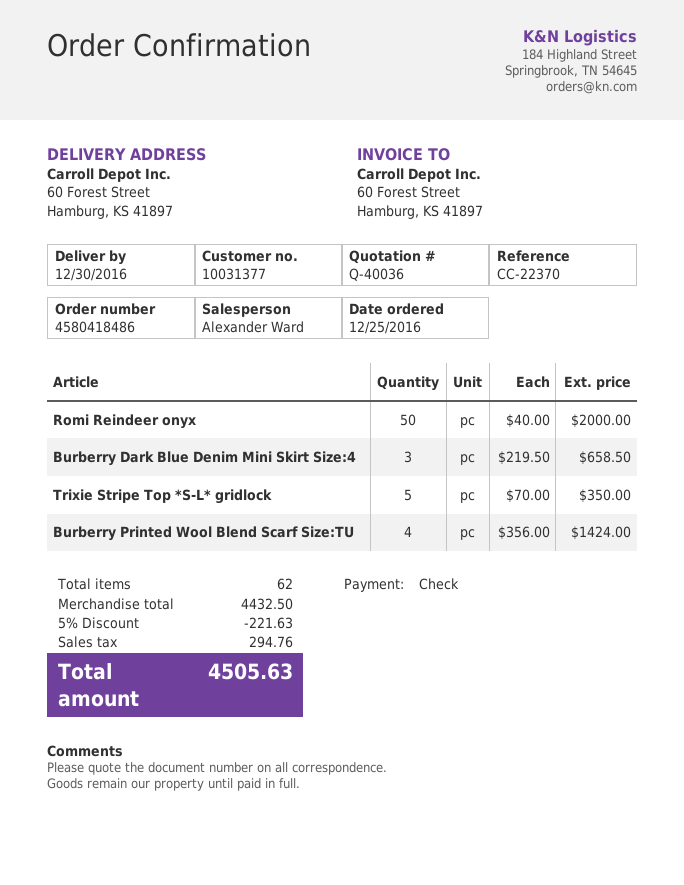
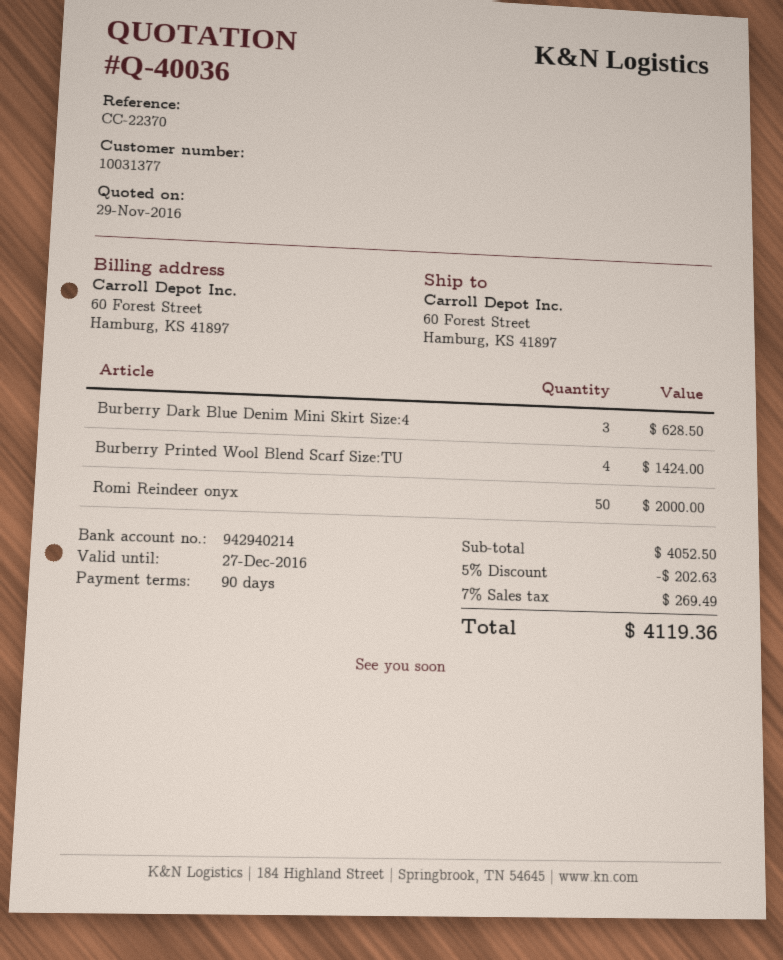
Burberry Dark Blue Denim Mini Skirt Size:4: 3 for 658.50 -> 3 for 628.50
Trixie Stripe Top *S-L* gridlock: 5 for 350.00 -> none
subtotal: 4432.50 -> 4052.50
discount: 5% = 221.63 -> 5% = 202.63
tax: 294.76 -> 269.49
total: 4505.63 -> 4119.36

